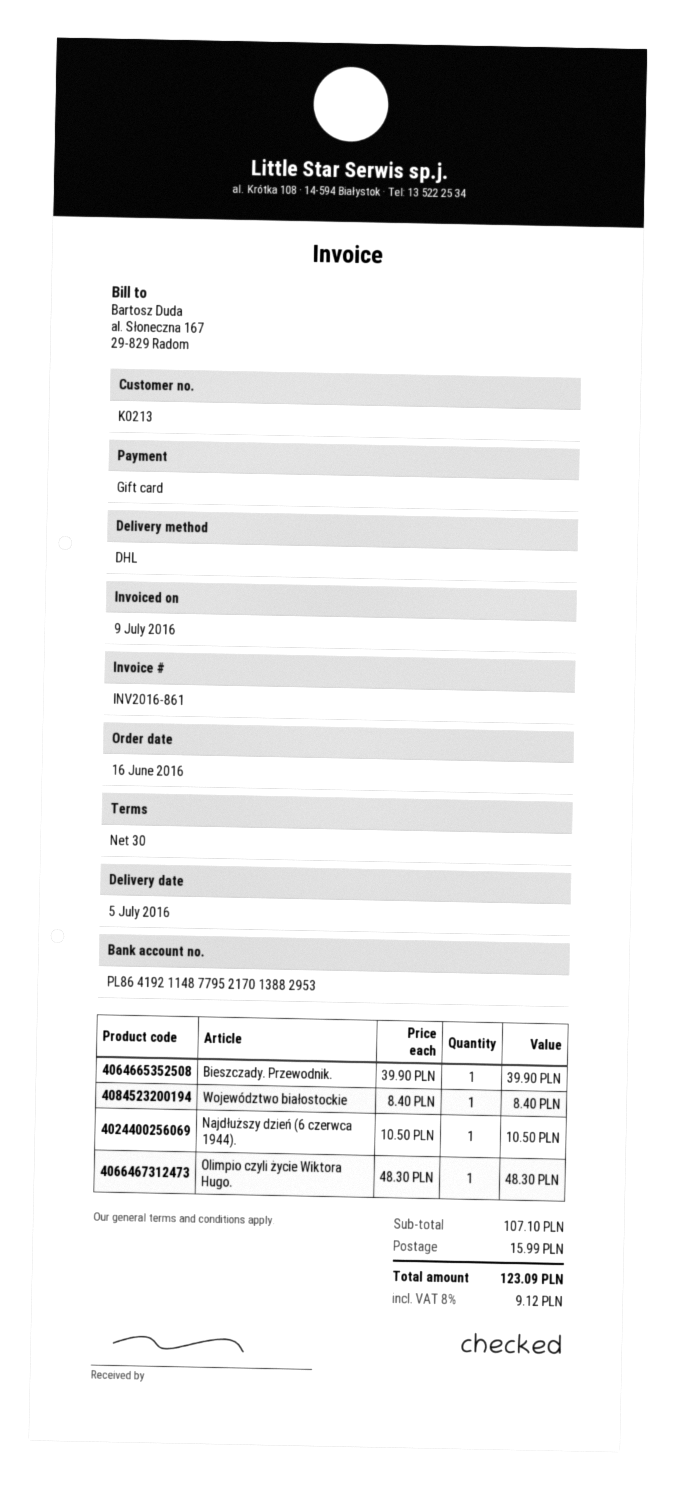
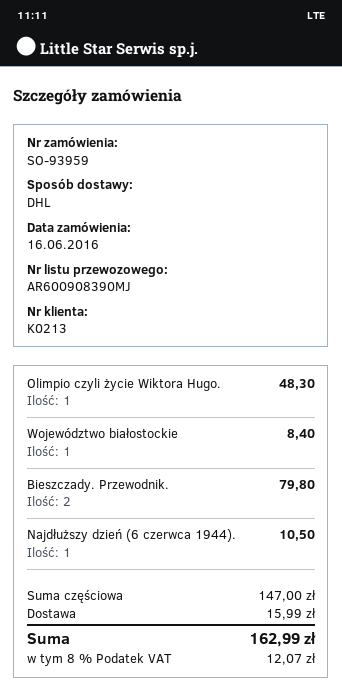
Bieszczady. Przewodnik.: 1 for 39.90 -> 2 for 79.80
subtotal: 107.10 -> 147.00
tax: 8% = 9.12 -> 8% = 12.07
total: 123.09 -> 162.99

